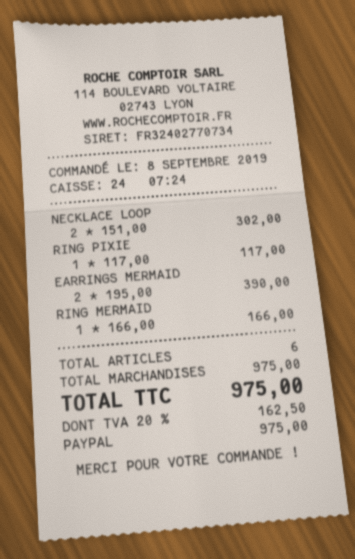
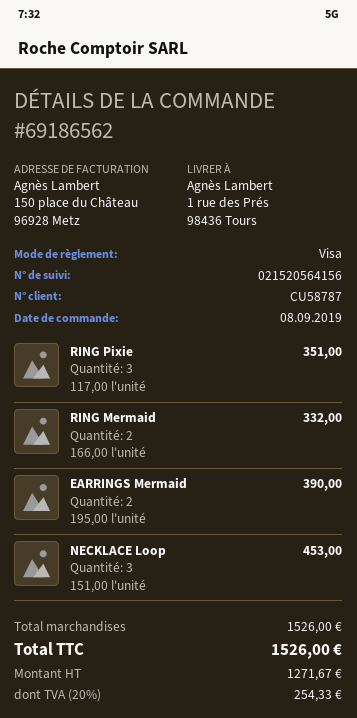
payment method: PayPal -> Visa
NECKLACE LOOP: 2 x 151.00 = 302.00 -> 3 x 151.00 = 453.00
RING PIXIE: 1 x 117.00 = 117.00 -> 3 x 117.00 = 351.00
RING MERMAID: 1 x 166.00 = 166.00 -> 2 x 166.00 = 332.00
subtotal: 975.00 -> 1526.00
tax: 20% = 162.50 -> 20% = 254.33
total: 975.00 -> 1526.00

